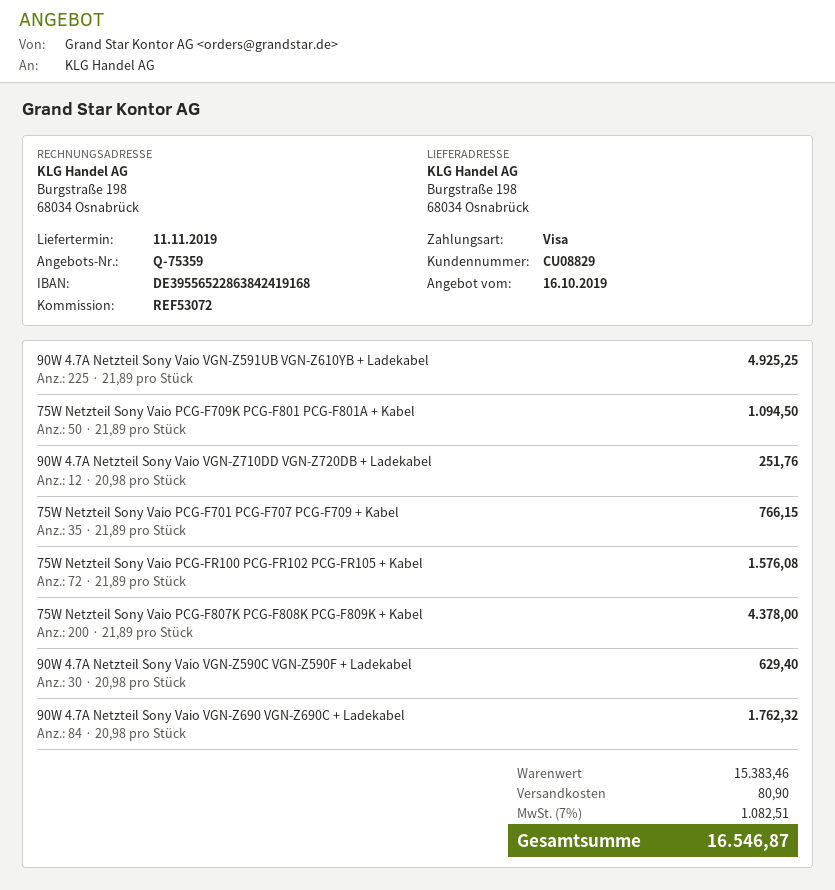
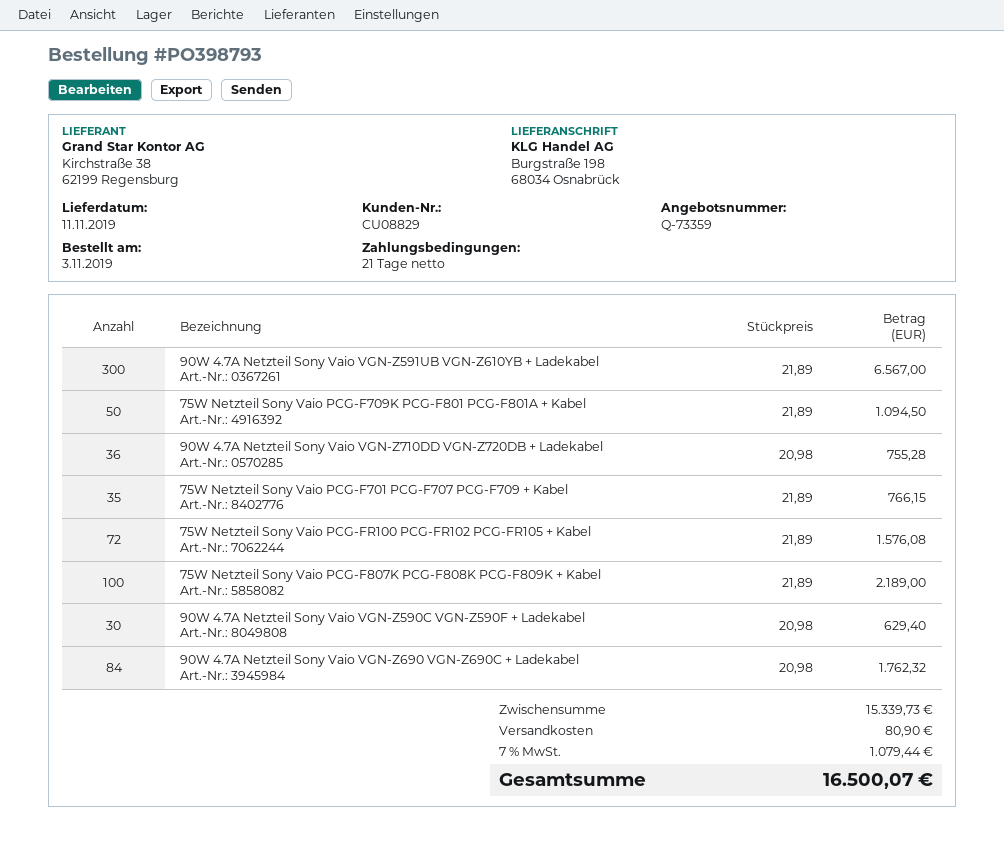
quote number: Q-75359 -> Q-73359
90W 4.7A Netzteil Sony Vaio VGN-Z591UB VGN-Z610YB + Ladekabel: 225 x 21.89 = 4925.25 -> 300 x 21.89 = 6567.00
90W 4.7A Netzteil Sony Vaio VGN-Z710DD VGN-Z720DB + Ladekabel: 12 x 20.98 = 251.76 -> 36 x 20.98 = 755.28
75W Netzteil Sony Vaio PCG-F807K PCG-F808K PCG-F809K + Kabel: 200 x 21.89 = 4378.00 -> 100 x 21.89 = 2189.00
subtotal: 15383.46 -> 15339.73
tax: 7% = 1082.51 -> 7% = 1079.44
total: 16546.87 -> 16500.07

